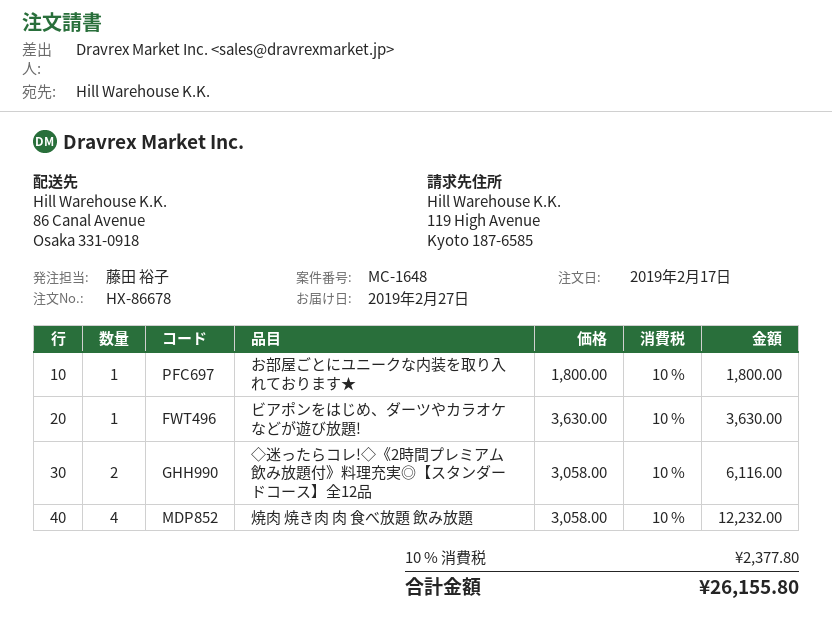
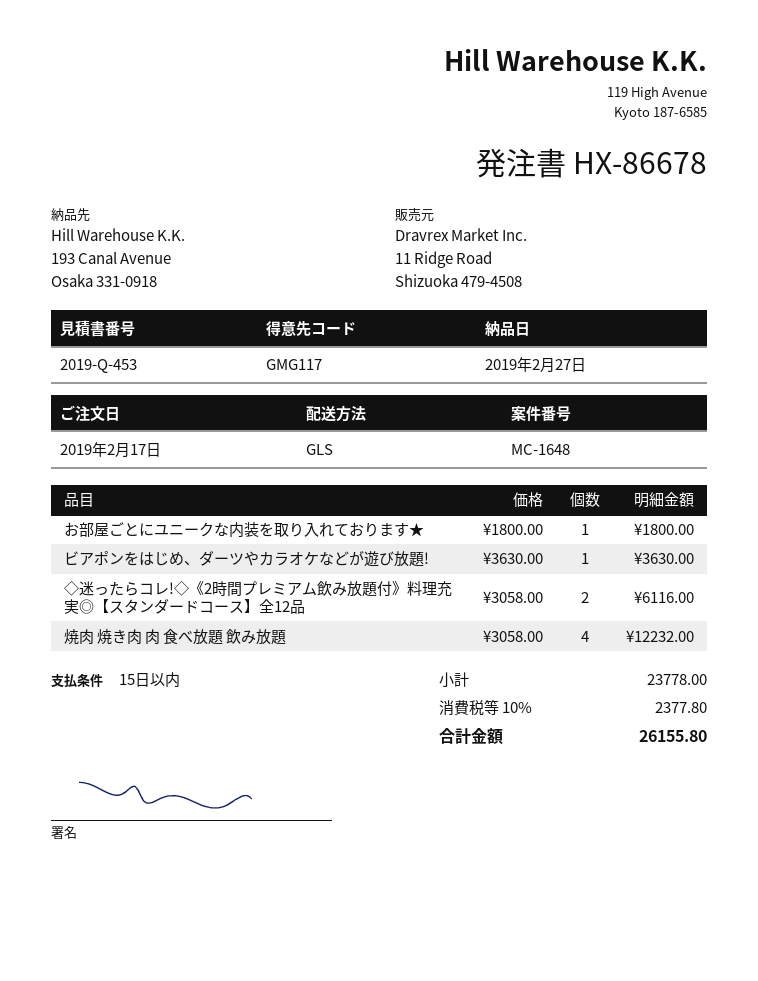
ship to: 86 Canal Avenue, Osaka 331-0918 -> 193 Canal Avenue, Osaka 331-0918

